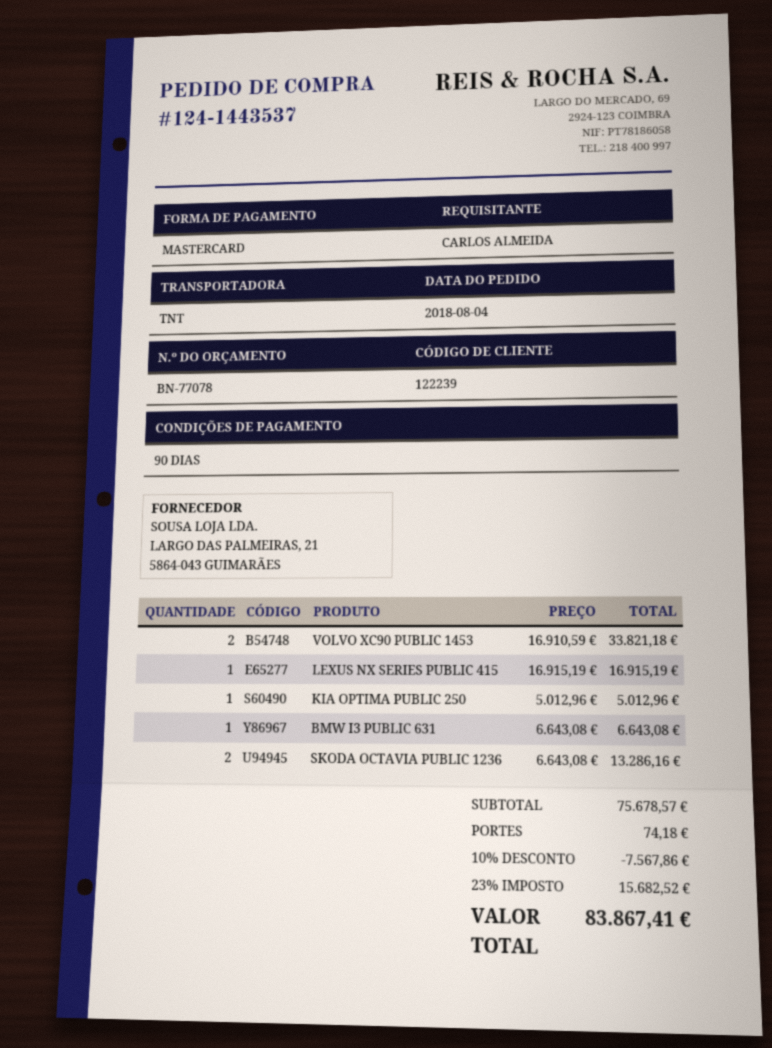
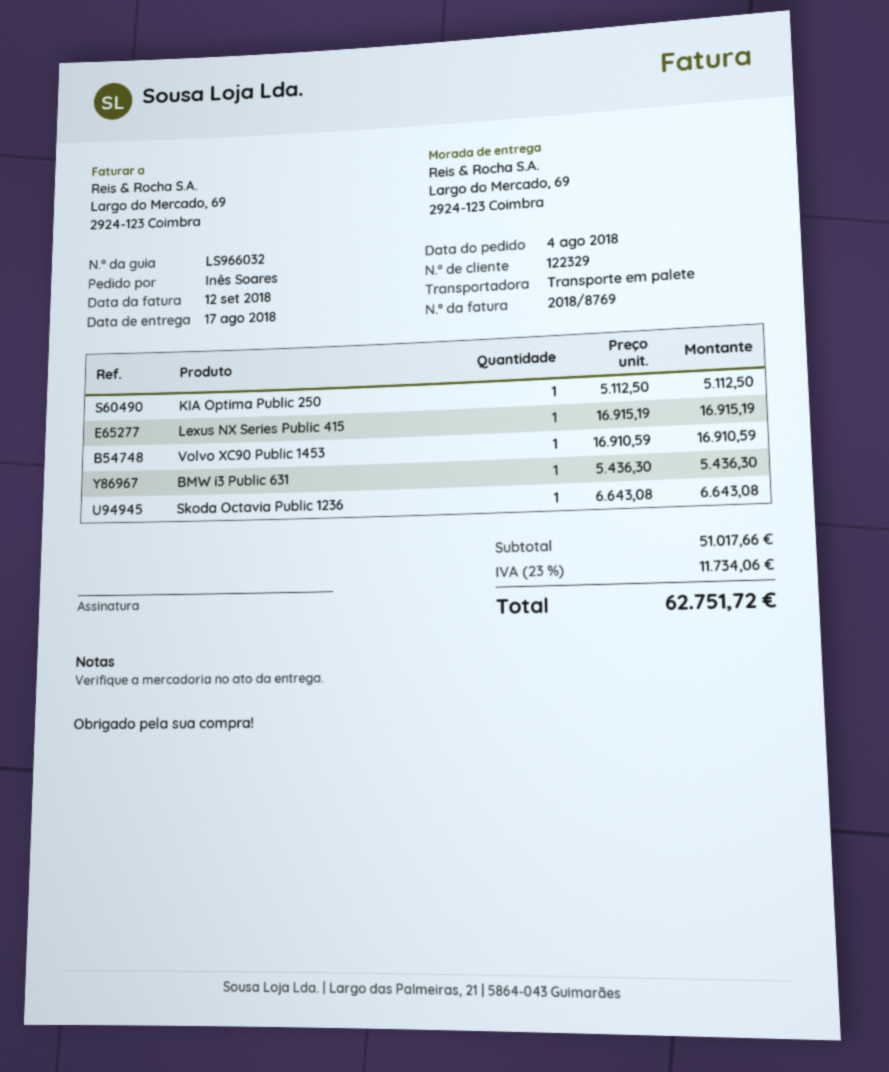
customer number: 122239 -> 122329
ordered by: CARLOS ALMEIDA -> Inês Soares
shipping method: TNT -> pallet freight
VOLVO XC90 PUBLIC 1453: 2 x 16910.59 = 33821.18 -> 1 x 16910.59 = 16910.59
KIA OPTIMA PUBLIC 250: 1 x 5012.96 = 5012.96 -> 1 x 5112.50 = 5112.50
BMW I3 PUBLIC 631: 1 x 6643.08 = 6643.08 -> 1 x 5436.30 = 5436.30
SKODA OCTAVIA PUBLIC 1236: 2 x 6643.08 = 13286.16 -> 1 x 6643.08 = 6643.08
subtotal: 75678.57 -> 51017.66
discount: 10% = 7567.86 -> none
shipping: 74.18 -> none
tax: 23% = 15682.52 -> 23% = 11734.06
total: 83867.41 -> 62751.72

